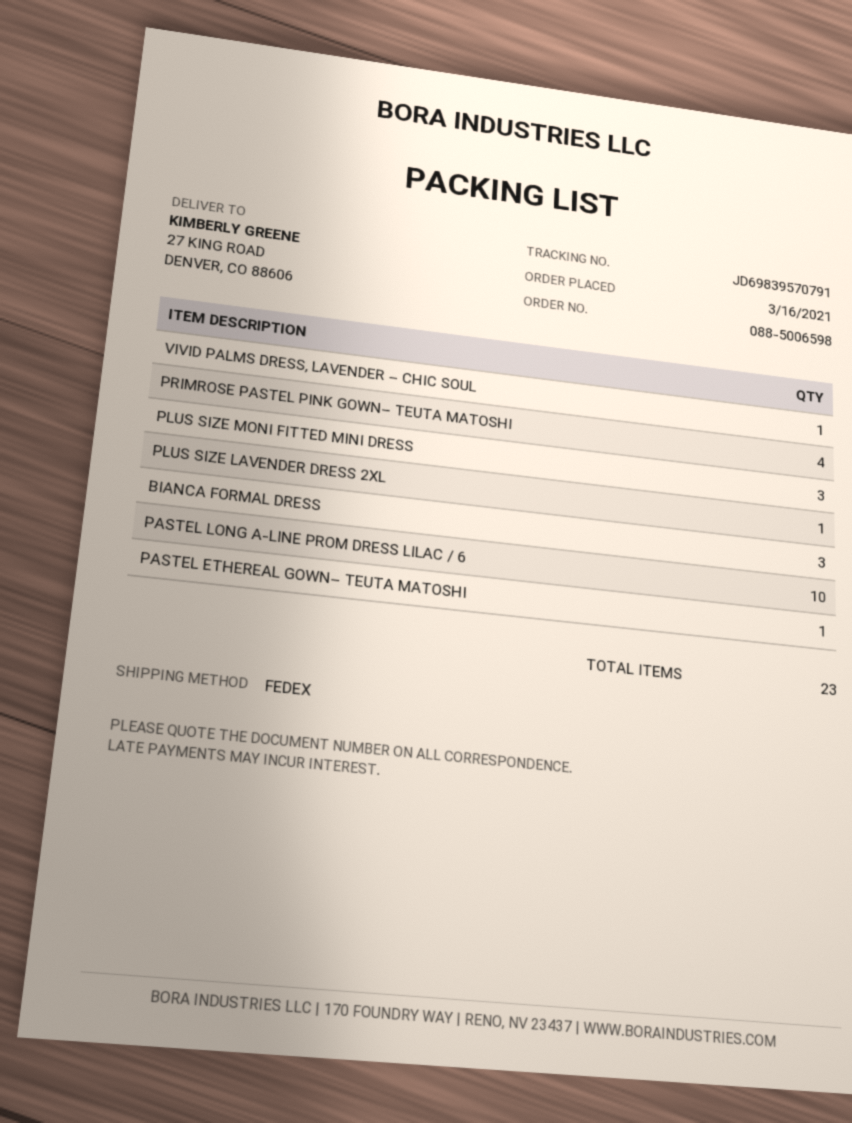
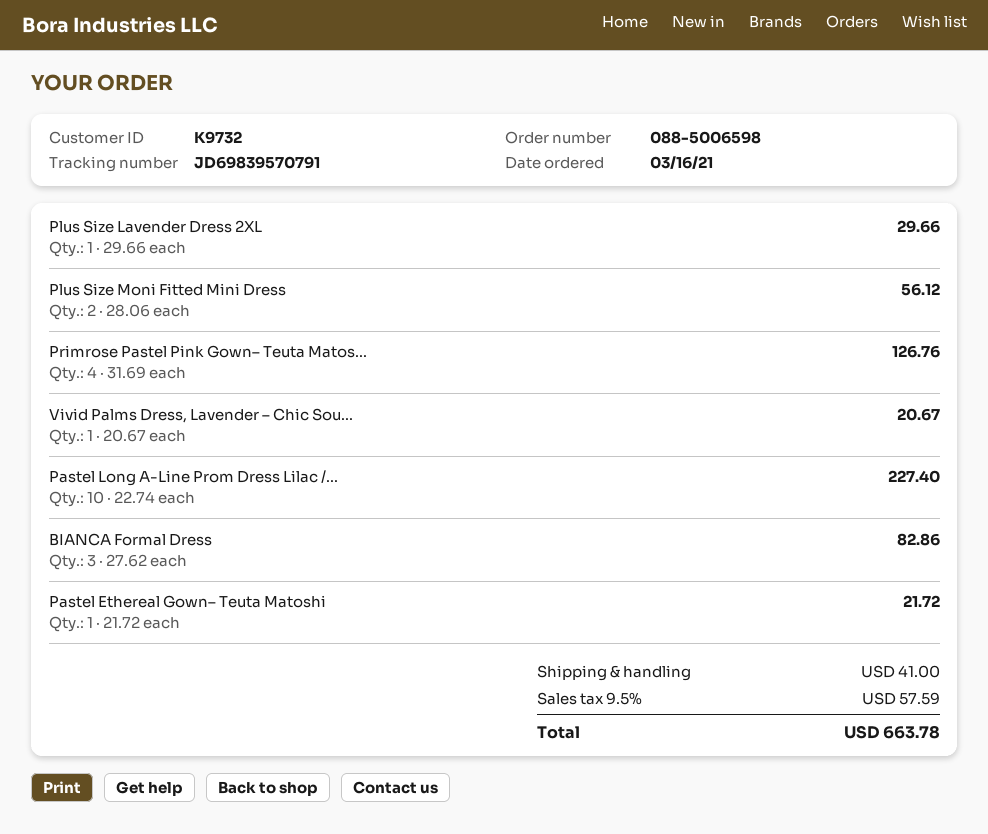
PLUS SIZE MONI FITTED MINI DRESS: 3 -> 2

